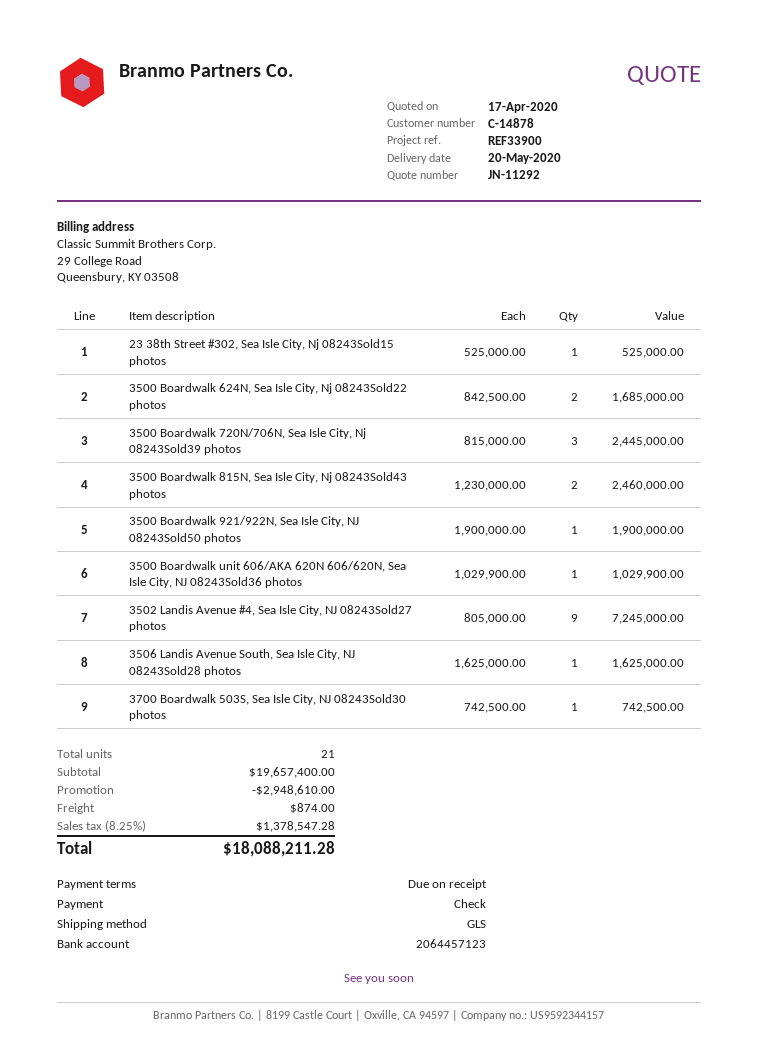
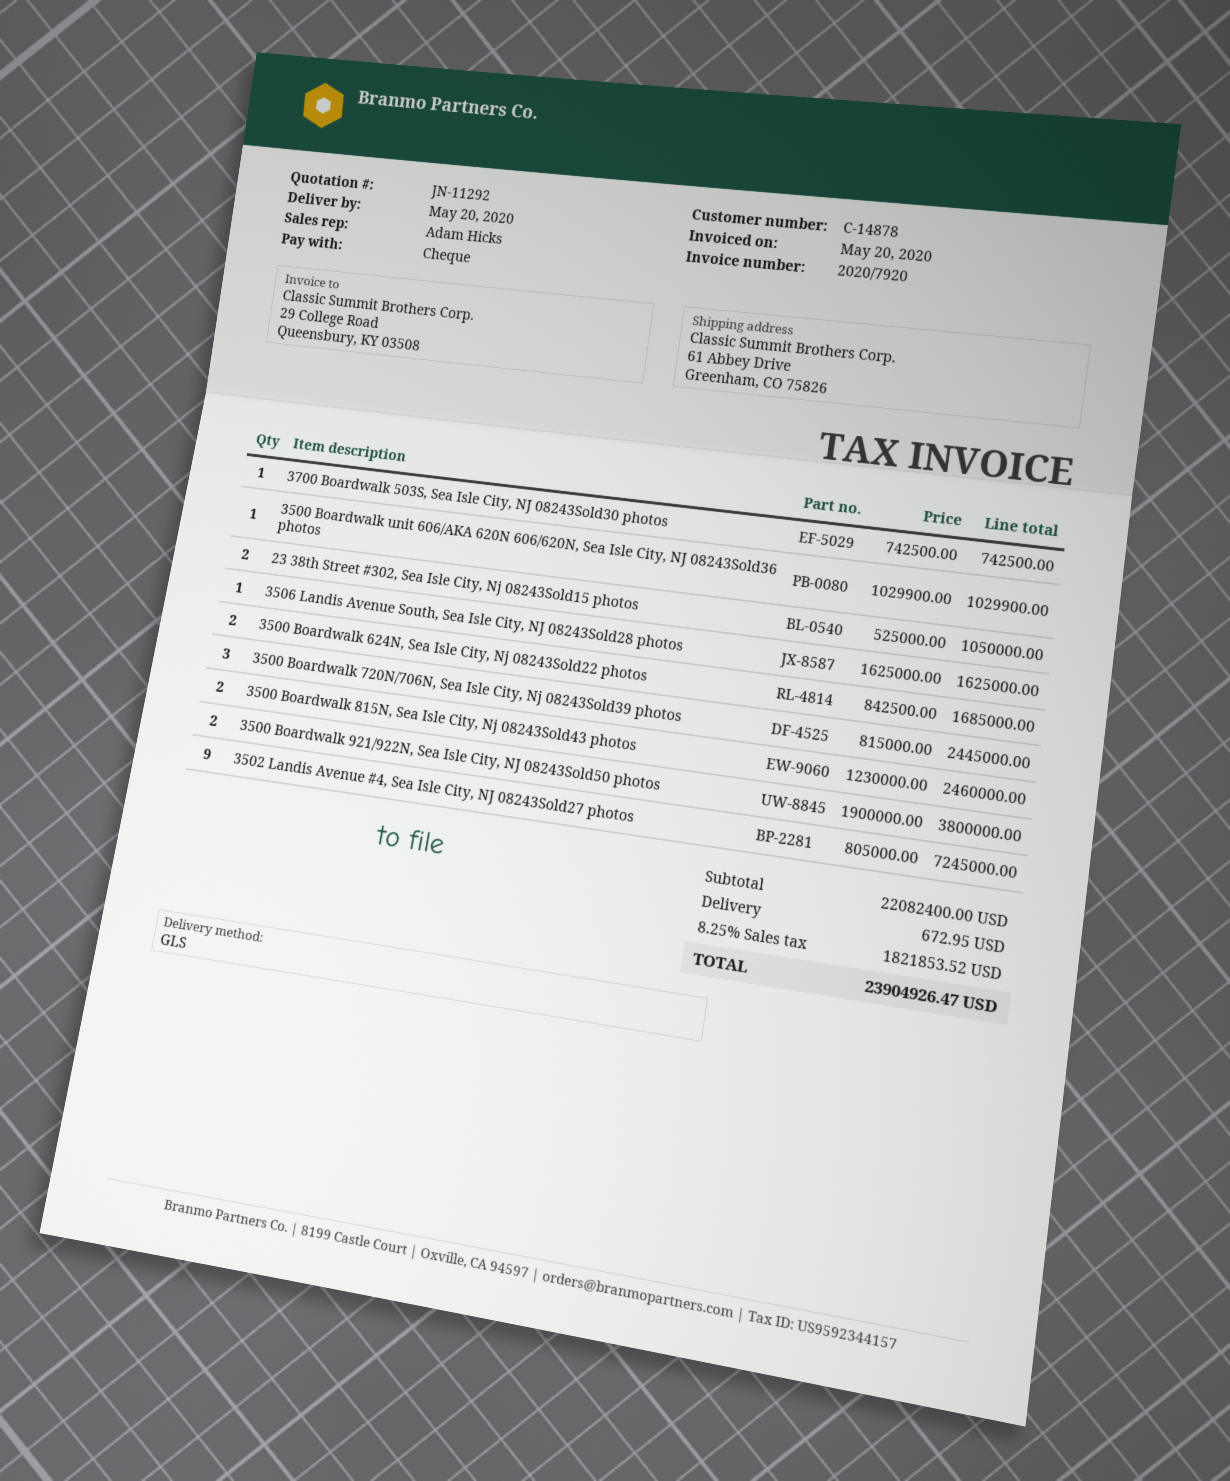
23 38th Street #302, Sea Isle City, Nj 08243Sold15 photos: 1 x 525000.00 = 525000.00 -> 2 x 525000.00 = 1050000.00
3500 Boardwalk 921/922N, Sea Isle City, NJ 08243Sold50 photos: 1 x 1900000.00 = 1900000.00 -> 2 x 1900000.00 = 3800000.00
subtotal: 19657400.00 -> 22082400.00
discount: 2948610.00 -> none
shipping: 874.00 -> 672.95
tax: 8.25% = 1378547.28 -> 8.25% = 1821853.52
total: 18088211.28 -> 23904926.47

